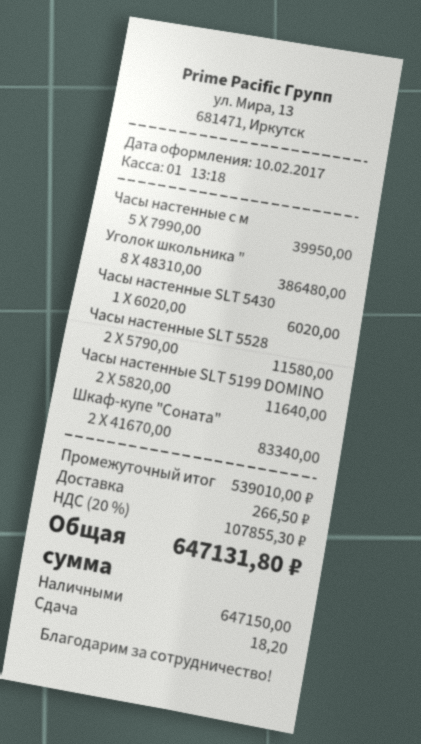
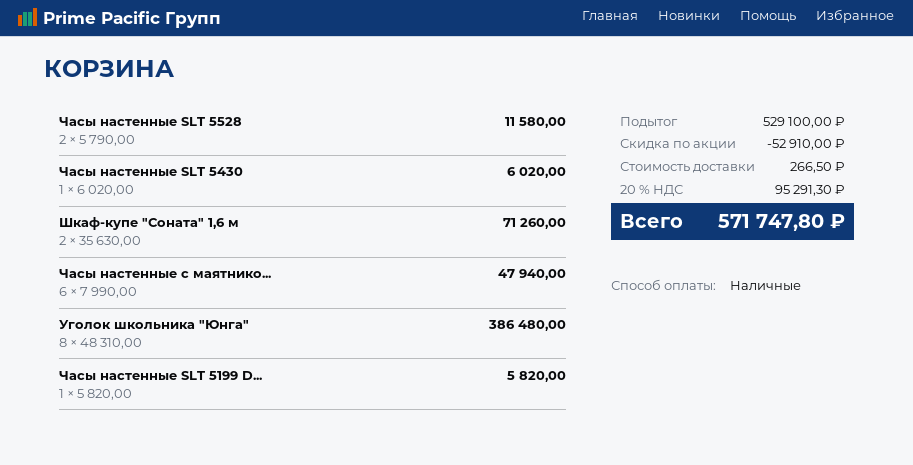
Часы настенные с м: 5 x 7990.00 = 39950.00 -> 6 x 7990.00 = 47940.00
Часы настенные SLT 5199 DOMINO: 2 x 5820.00 = 11640.00 -> 1 x 5820.00 = 5820.00
Шкаф-купе "Соната": 2 x 41670.00 = 83340.00 -> 2 x 35630.00 = 71260.00
subtotal: 539010.00 -> 529100.00
discount: none -> 52910.00
tax: 20% = 107855.30 -> 20% = 95291.30
total: 647131.80 -> 571747.80

